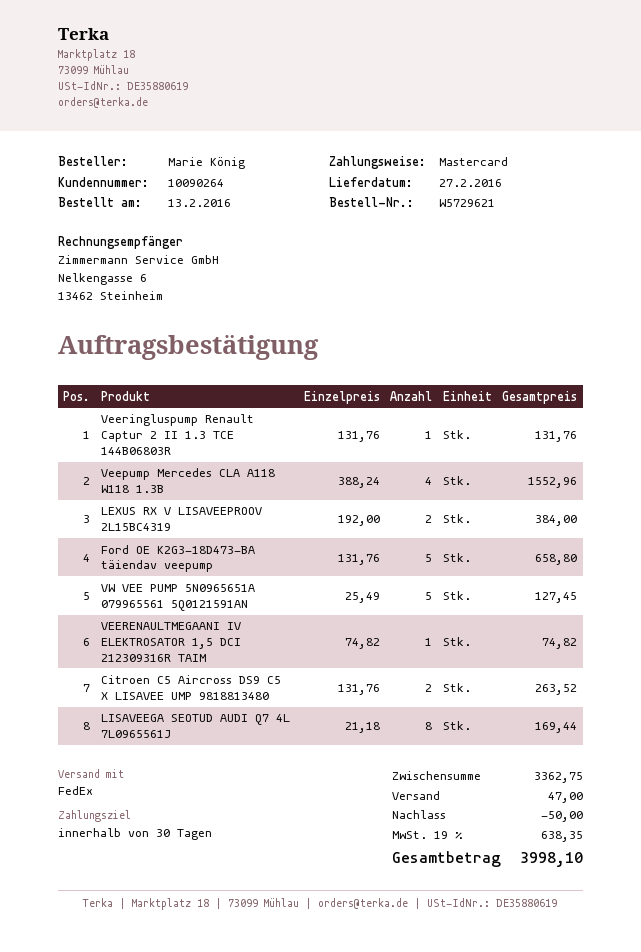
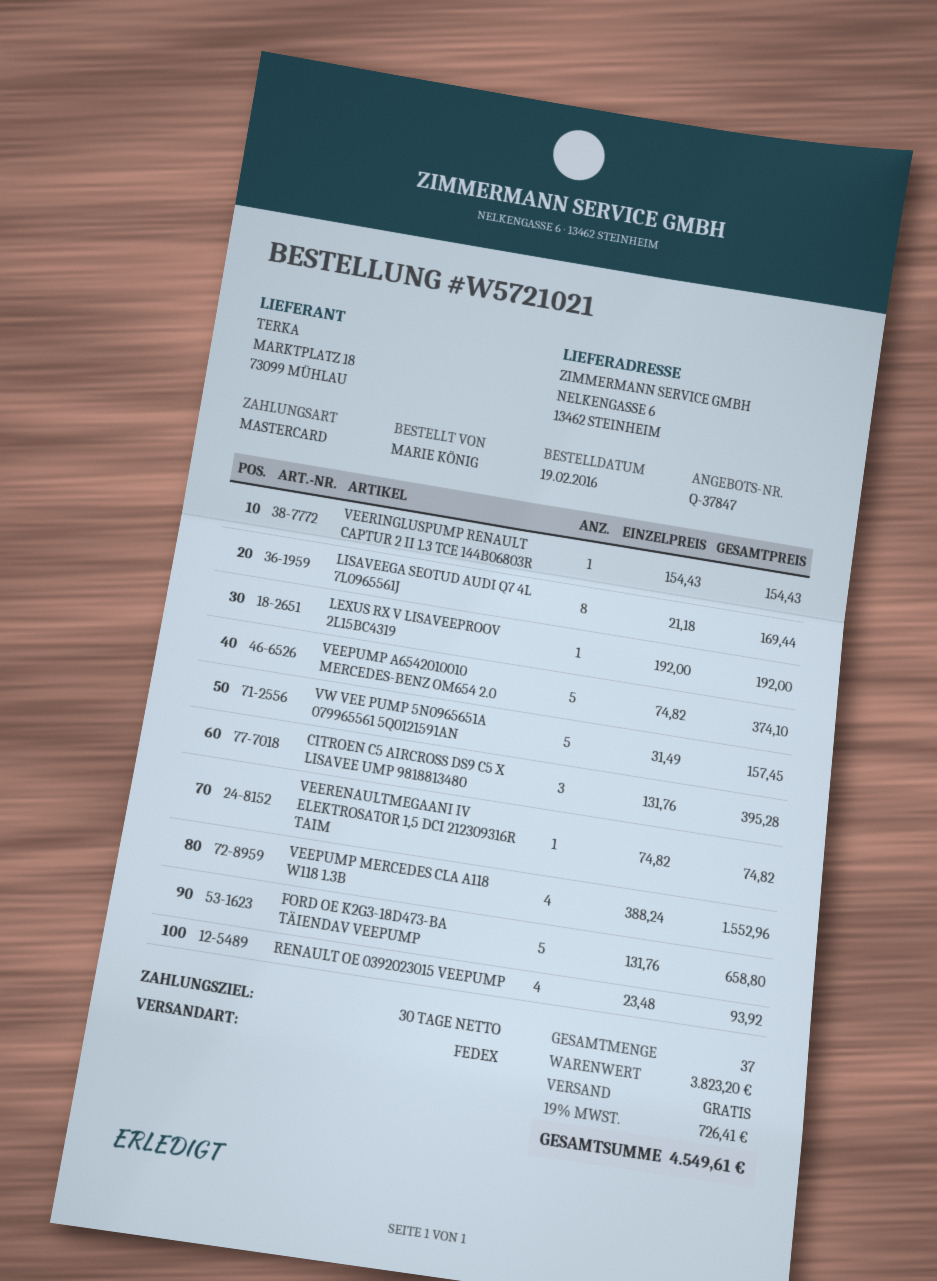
order number: W5729621 -> W5721021
order date: 2016-02-13 -> 2016-02-19
Veeringluspump Renault Captur 2 II 1.3 TCE 144B06803R: 1 x 131.76 = 131.76 -> 1 x 154.43 = 154.43
LEXUS RX V LISAVEEPROOV 2L15BC4319: 2 x 192.00 = 384.00 -> 1 x 192.00 = 192.00
VW VEE PUMP 5N0965651A 079965561 5Q0121591AN: 5 x 25.49 = 127.45 -> 5 x 31.49 = 157.45
Citroen C5 Aircross DS9 C5 X LISAVEE UMP 9818813480: 2 x 131.76 = 263.52 -> 3 x 131.76 = 395.28
VEEPUMP A6542010010 MERCEDES-BENZ OM654 2.0: none -> 5 x 74.82 = 374.10
RENAULT OE 0392023015 VEEPUMP: none -> 4 x 23.48 = 93.92
subtotal: 3362.75 -> 3823.20
discount: 50.00 -> none
shipping: 47.00 -> 0.00
tax: 19% = 638.35 -> 19% = 726.41
total: 3998.10 -> 4549.61

